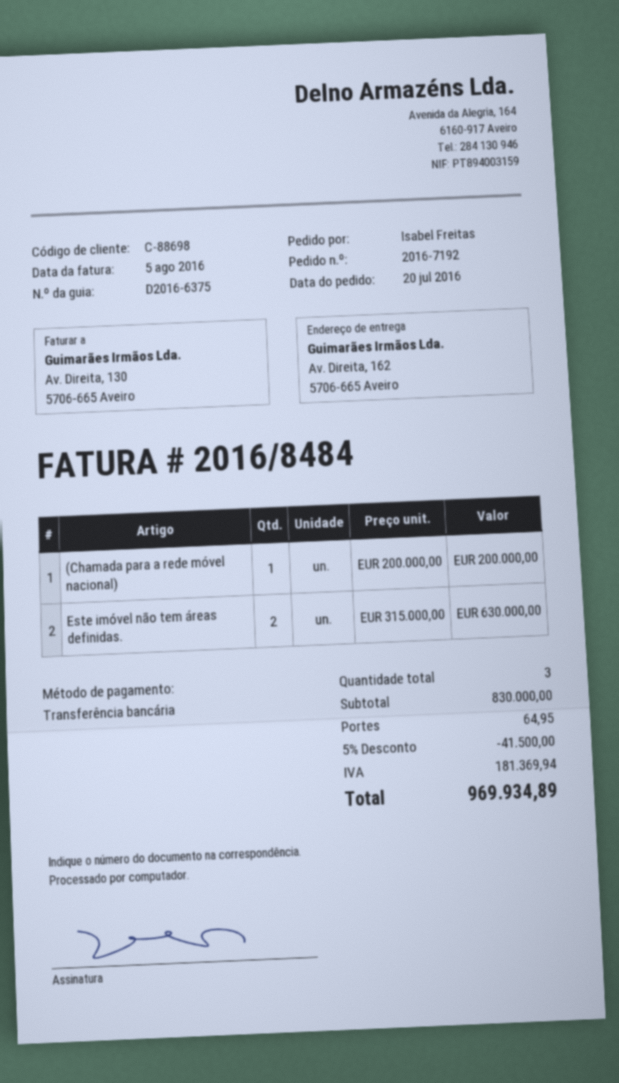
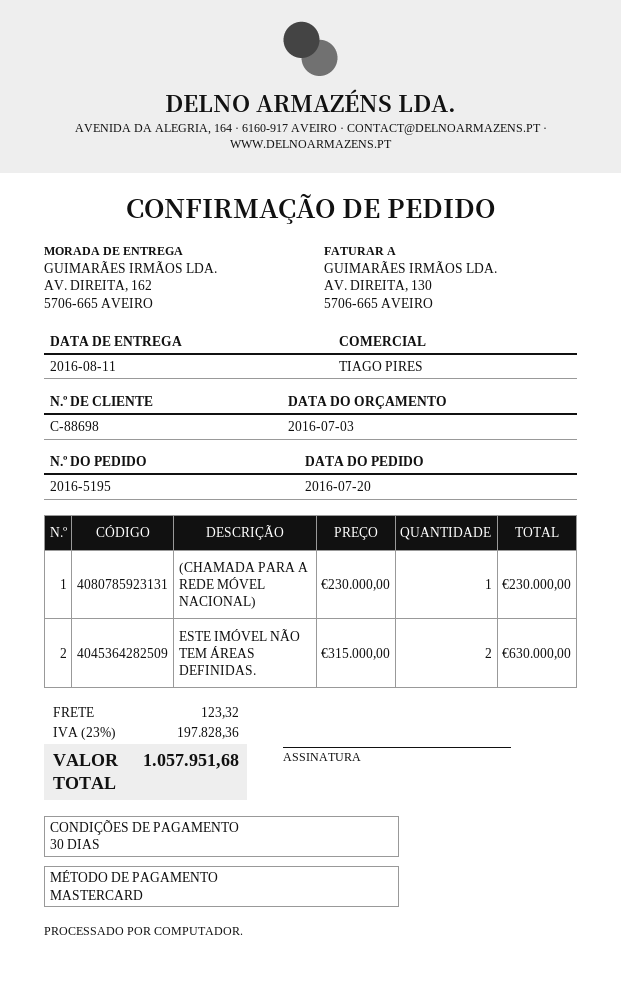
order number: 2016-7192 -> 2016-5195
payment method: bank transfer -> Mastercard
(Chamada para a rede móvel nacional): 1 x 200000.00 = 200000.00 -> 1 x 230000.00 = 230000.00
discount: 5% = 41500.00 -> none
shipping: 64.95 -> 123.32
tax: 181369.94 -> 197828.36
total: 969934.89 -> 1057951.68

